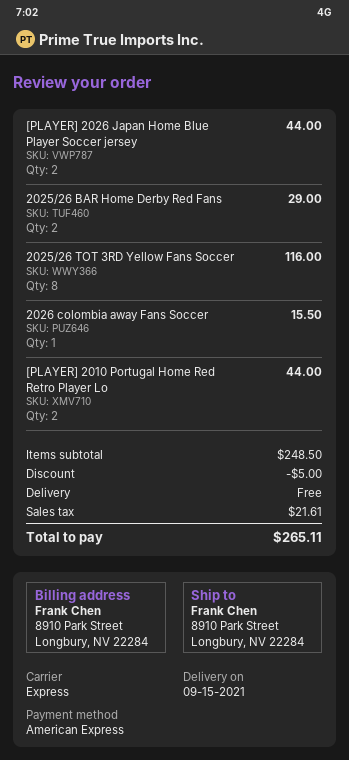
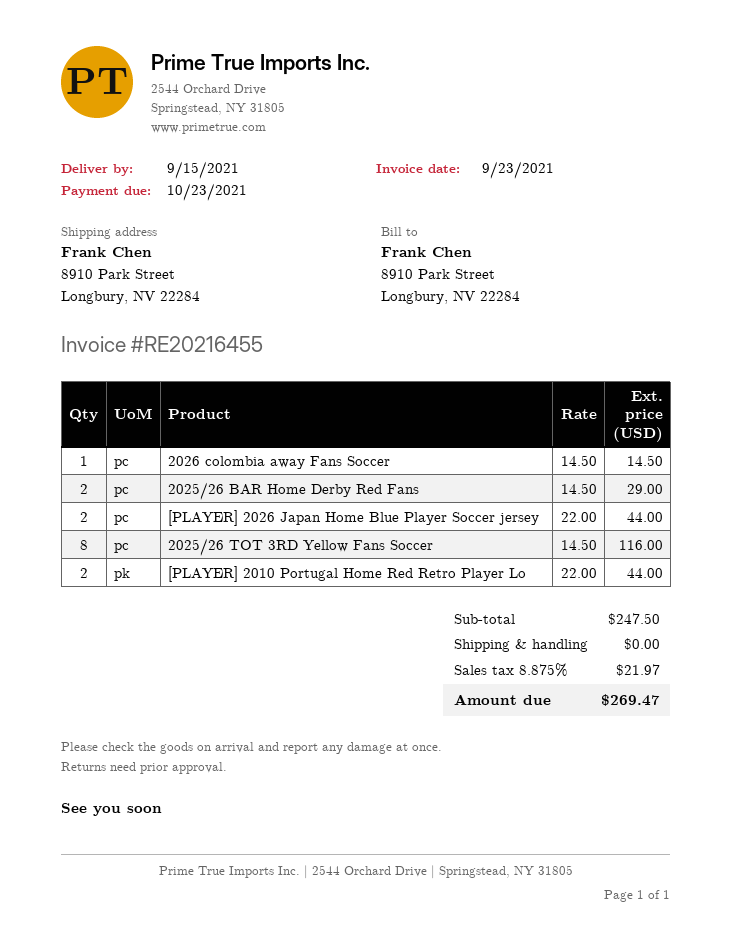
2026 colombia away Fans Soccer: 1 for 15.50 -> 1 for 14.50
subtotal: 248.50 -> 247.50
discount: 5.00 -> none
tax: 21.61 -> 21.97
total: 265.11 -> 269.47

